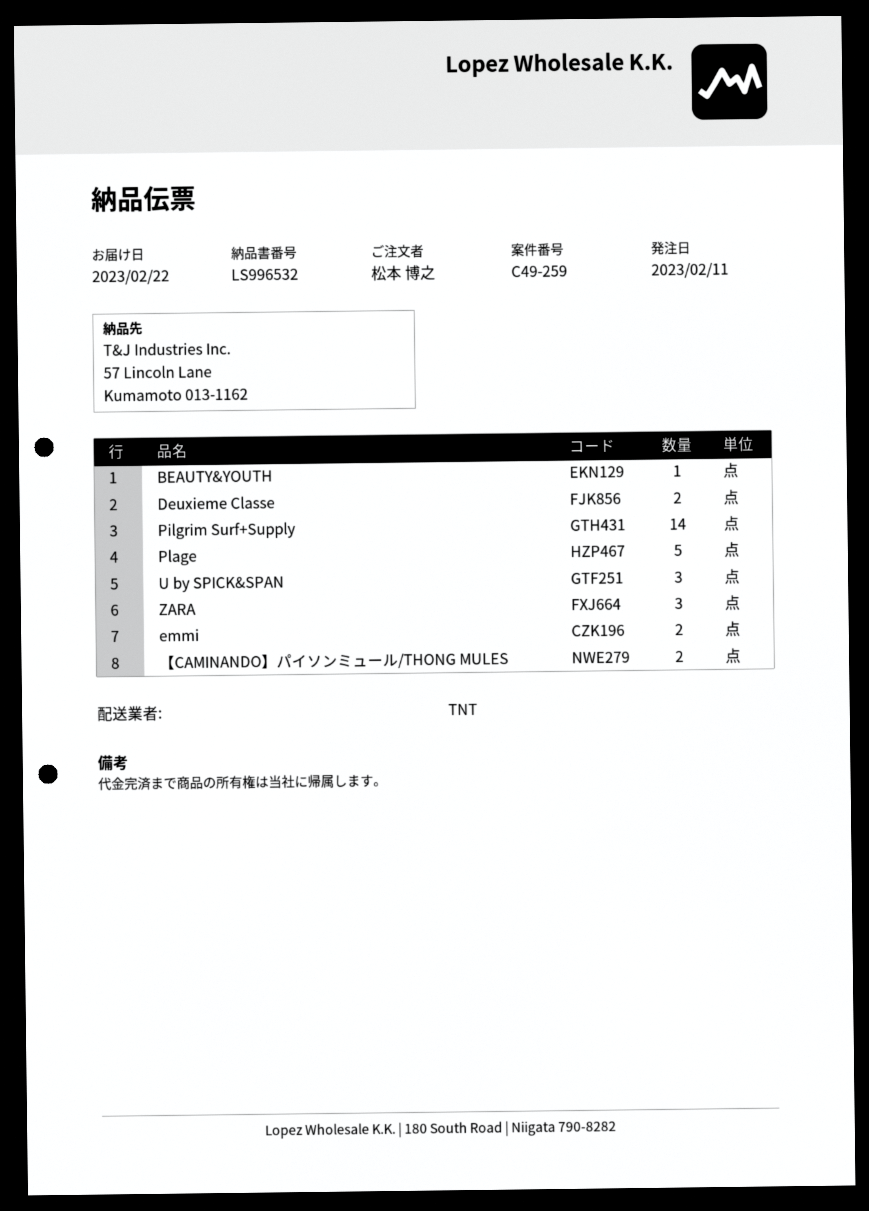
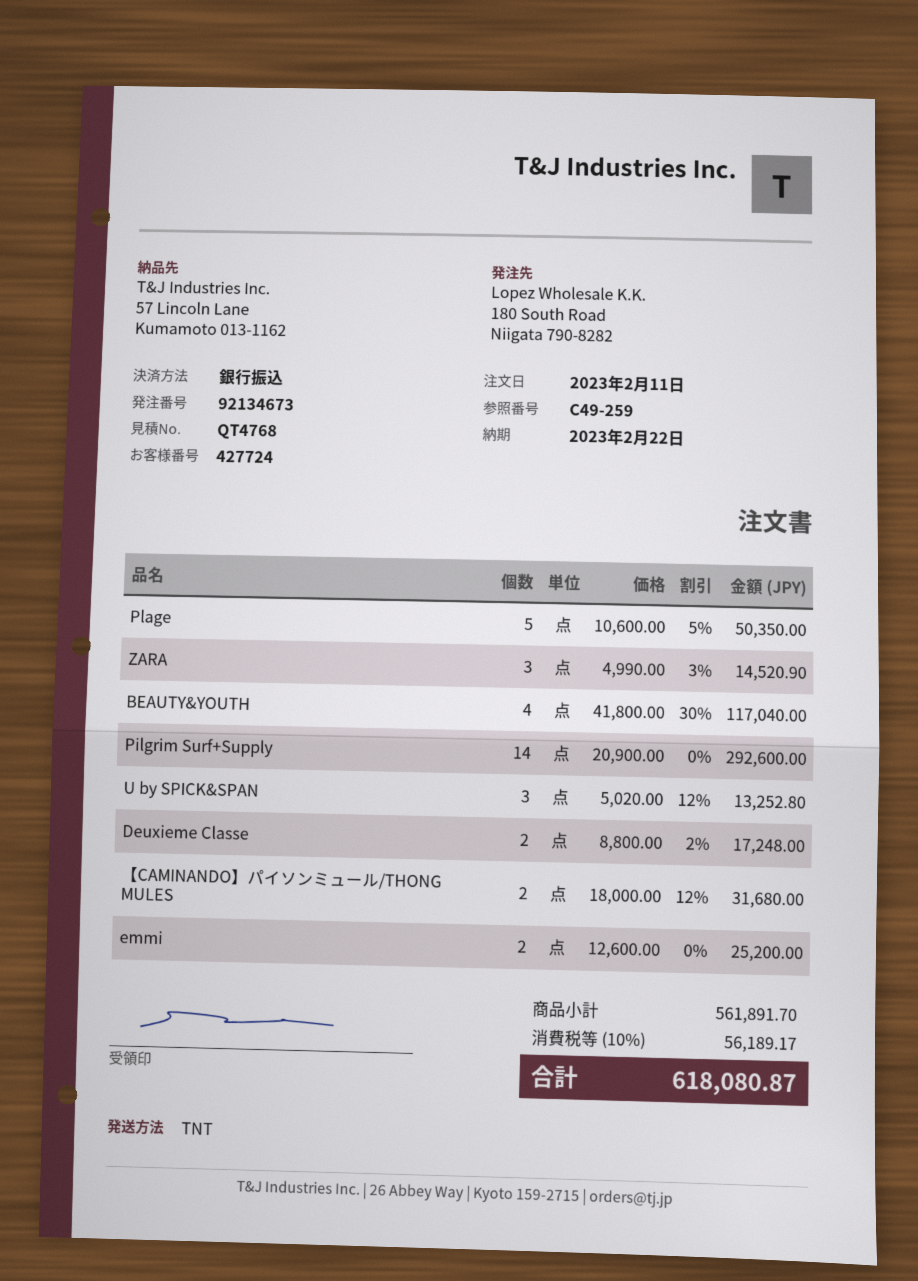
BEAUTY&YOUTH: 1 -> 4

